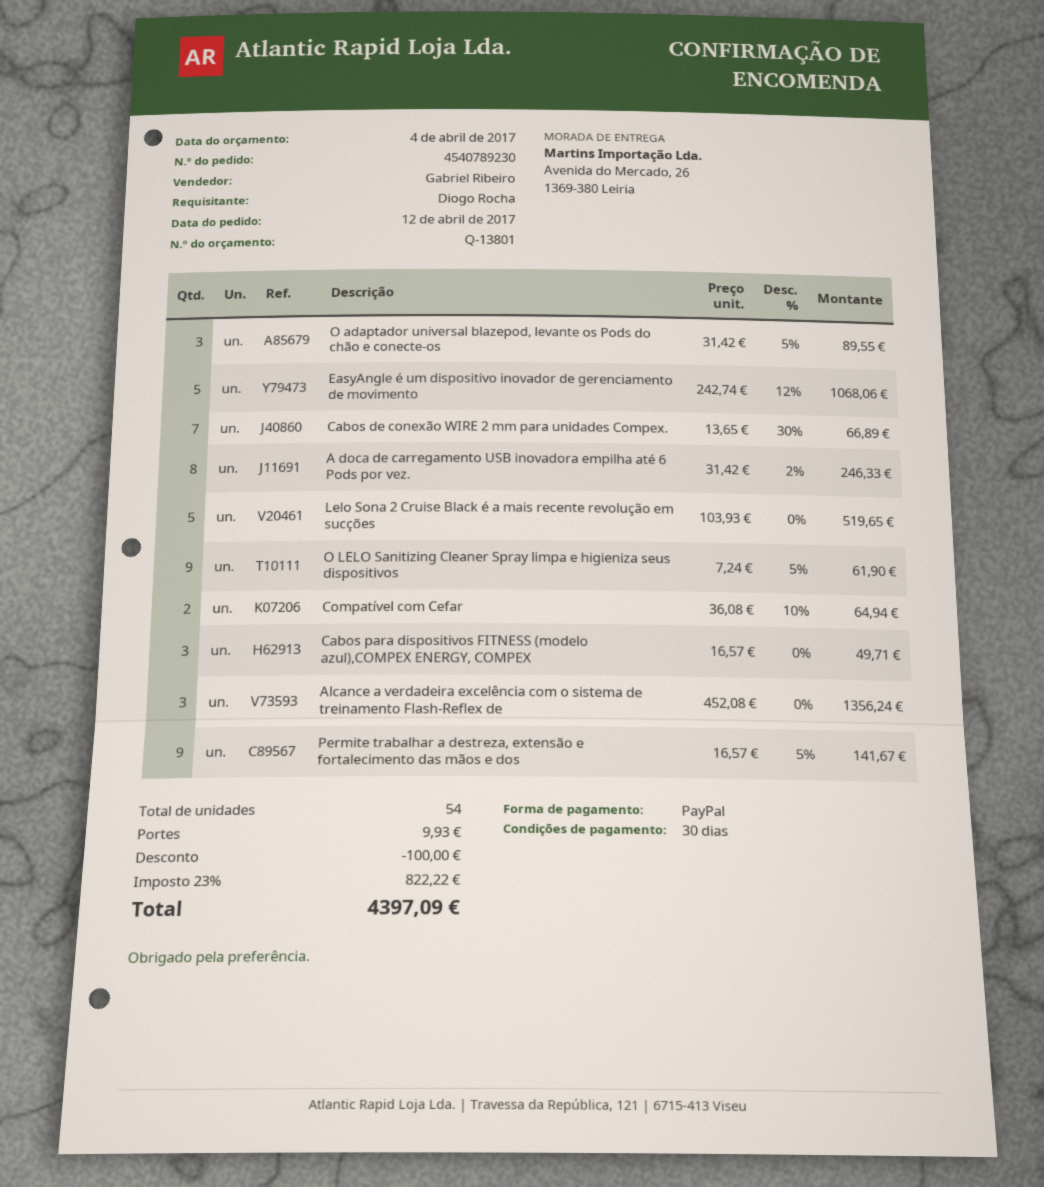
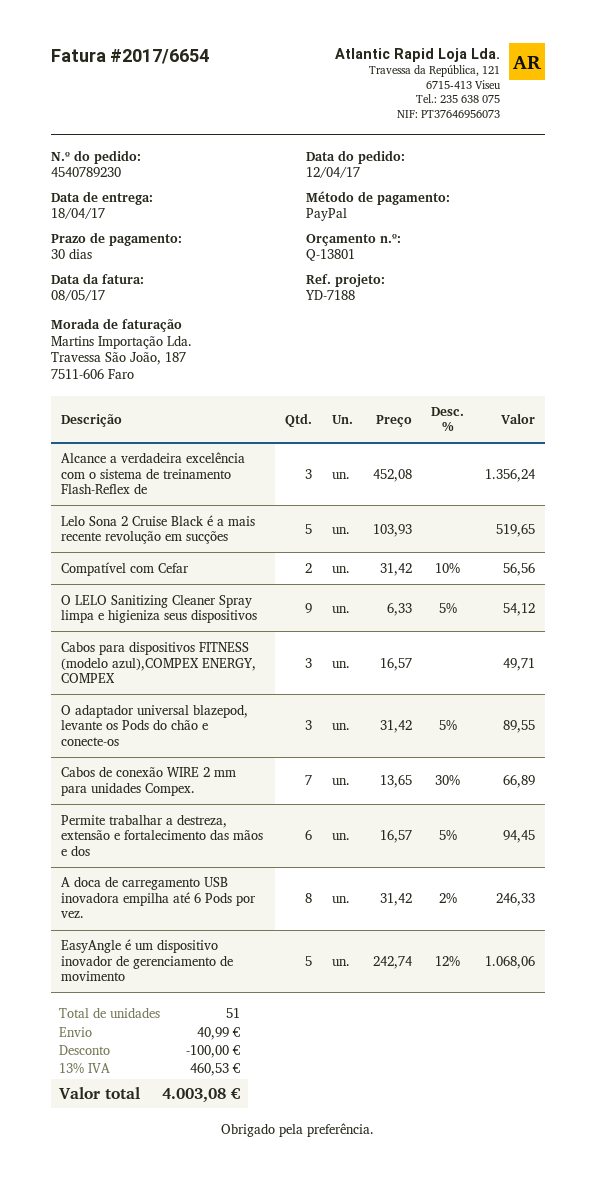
O LELO Sanitizing Cleaner Spray limpa e higieniza seus dispositivos: 9 x 7.24 - 5% = 61.90 -> 9 x 6.33 - 5% = 54.12
Compatível com Cefar: 2 x 36.08 - 10% = 64.94 -> 2 x 31.42 - 10% = 56.56
Permite trabalhar a destreza, extensão e fortalecimento das mãos e dos: 9 x 16.57 - 5% = 141.67 -> 6 x 16.57 - 5% = 94.45
total quantity: 54 -> 51
shipping: 9.93 -> 40.99
tax: 23% = 822.22 -> 13% = 460.53
total: 4397.09 -> 4003.08

